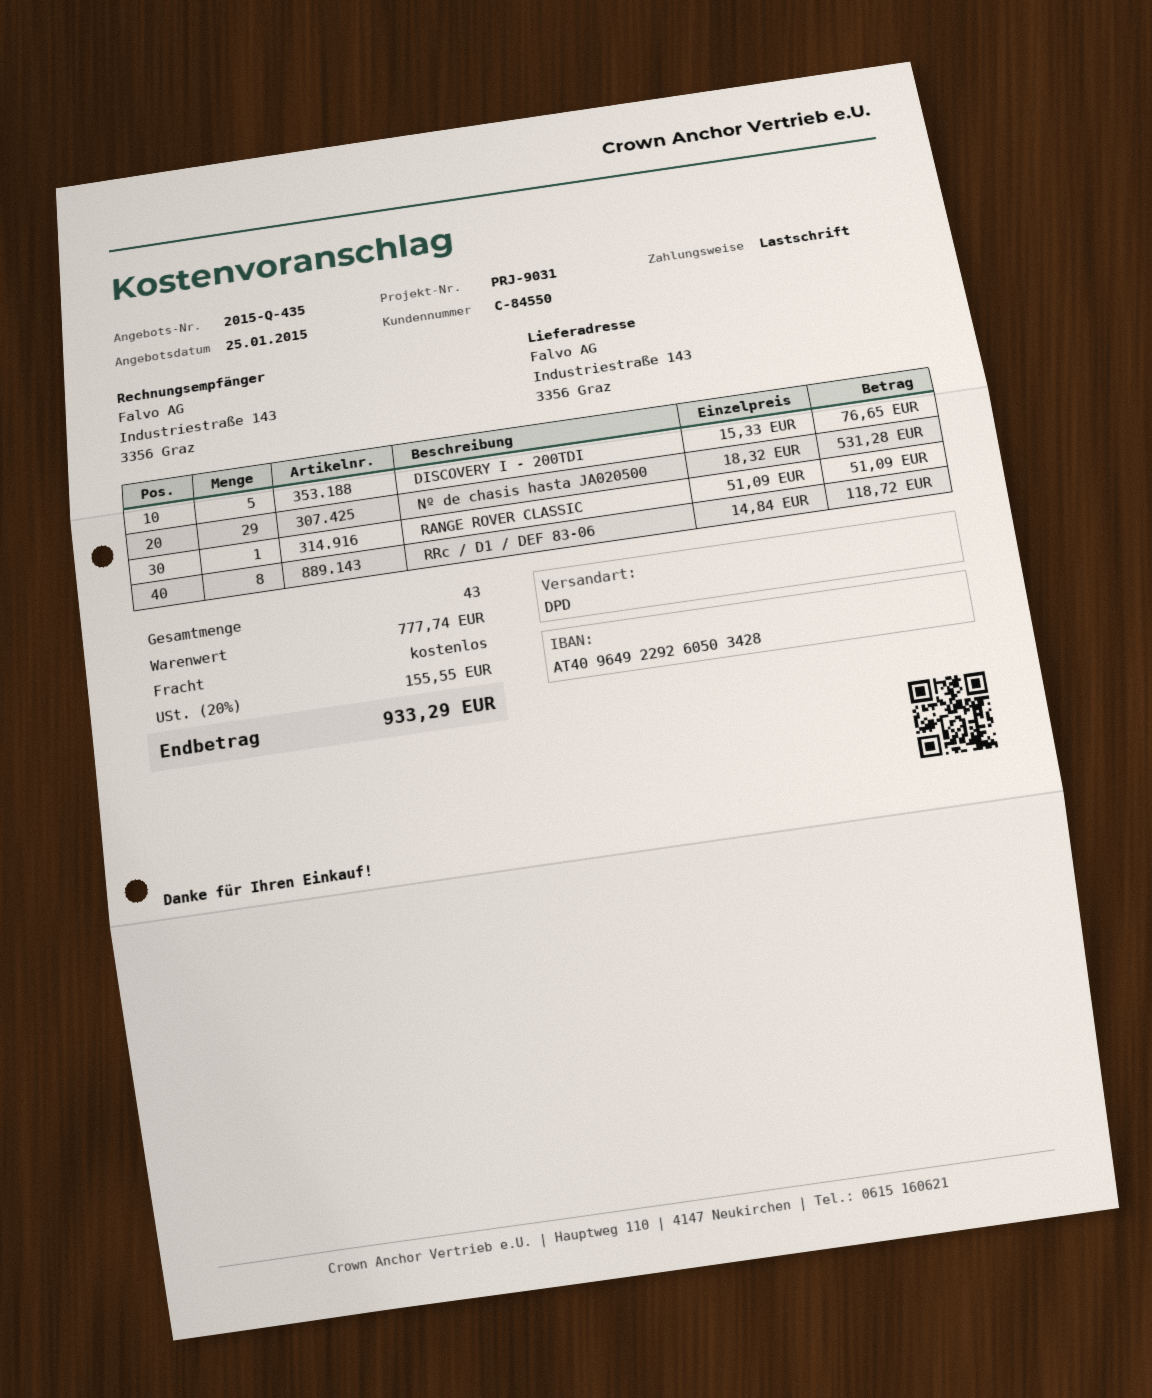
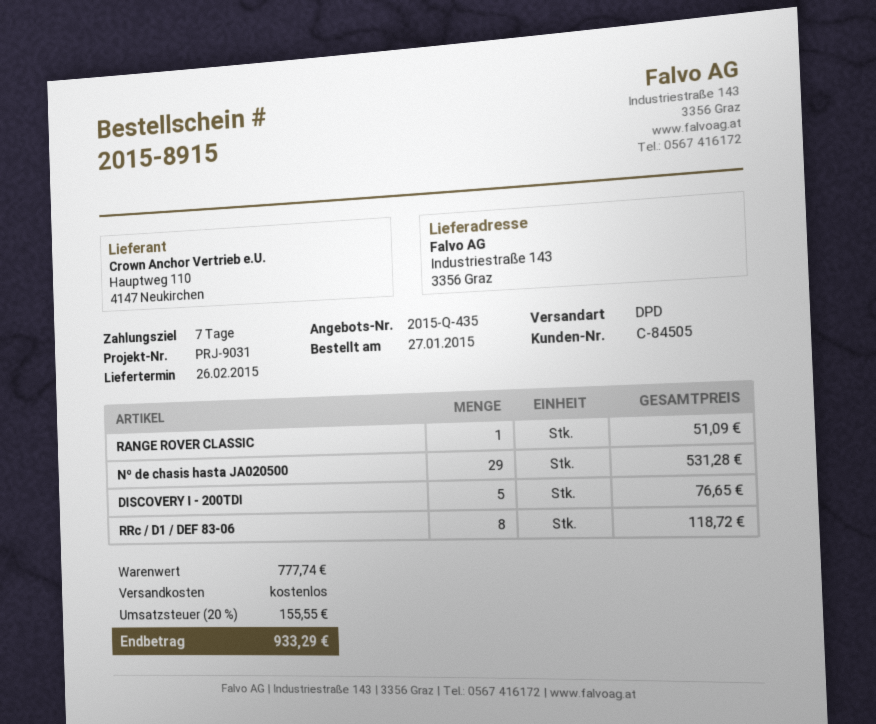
customer number: C-84550 -> C-84505

